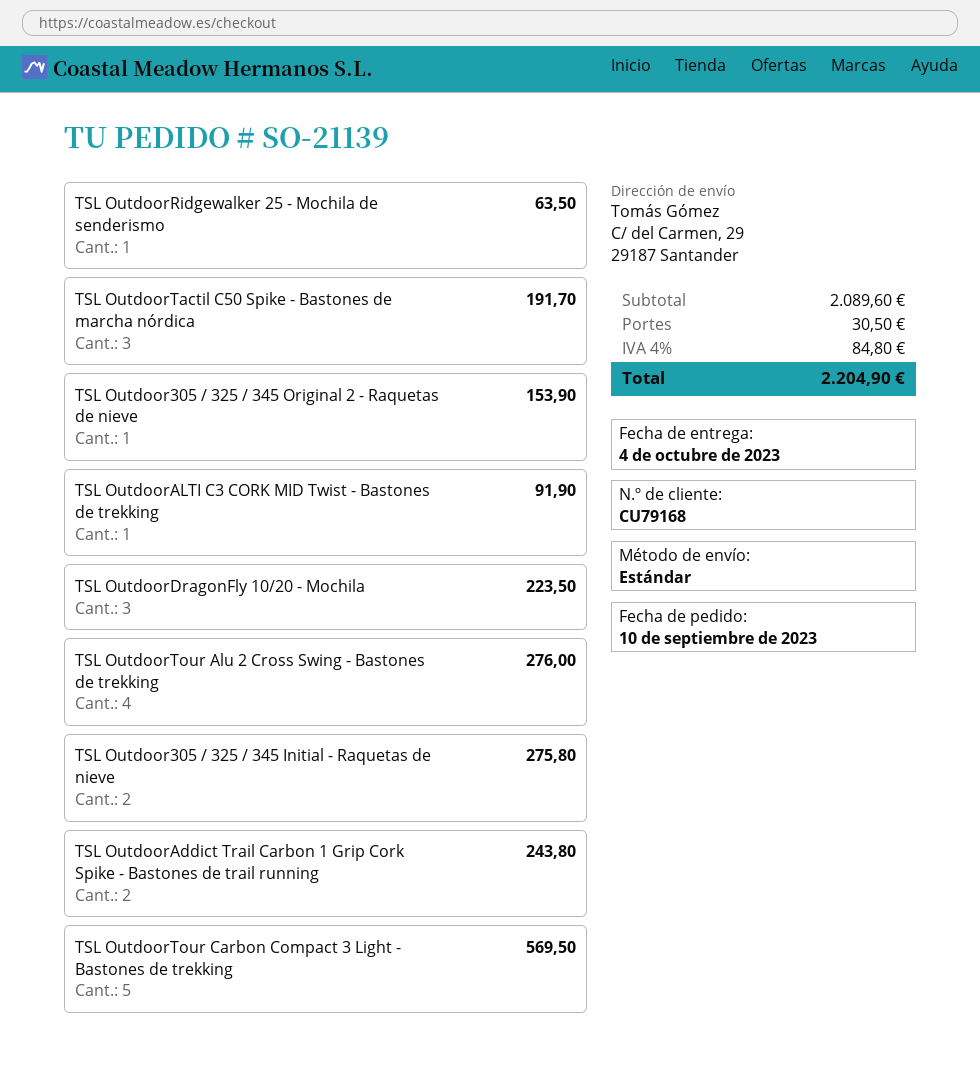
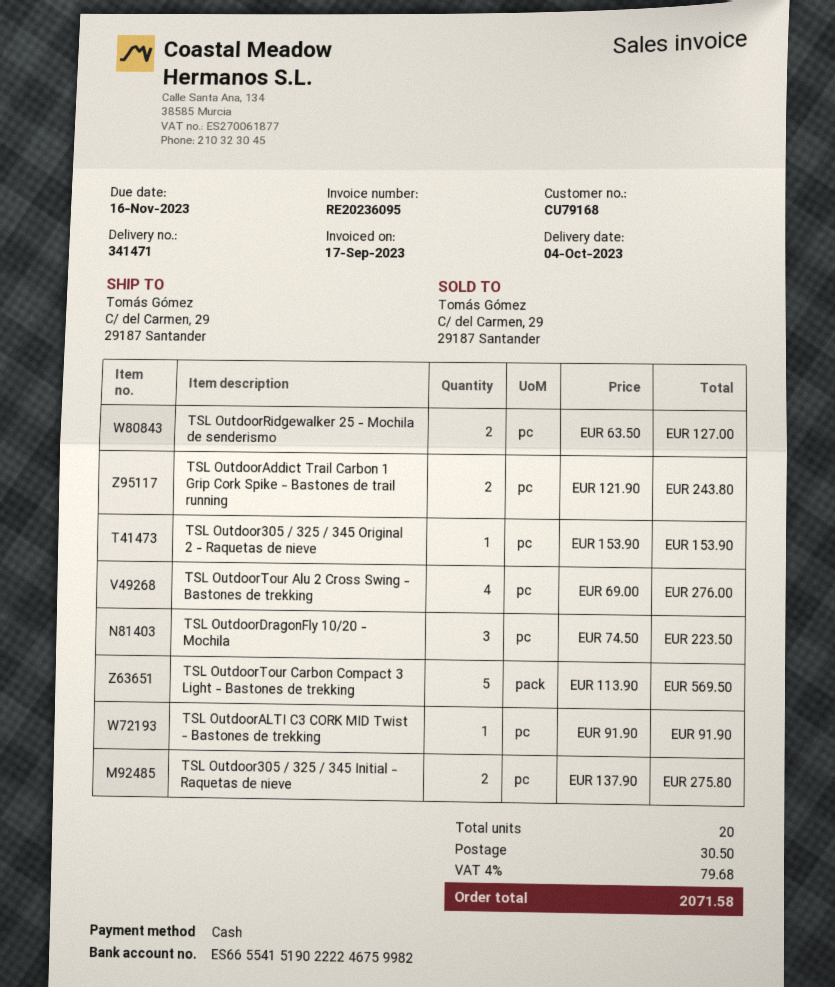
TSL OutdoorRidgewalker 25 - Mochila de senderismo: 1 for 63.50 -> 2 for 127.00
TSL OutdoorTactil C50 Spike - Bastones de marcha nórdica: 3 for 191.70 -> none
tax: 4% = 84.80 -> 4% = 79.68
total: 2204.90 -> 2071.58

